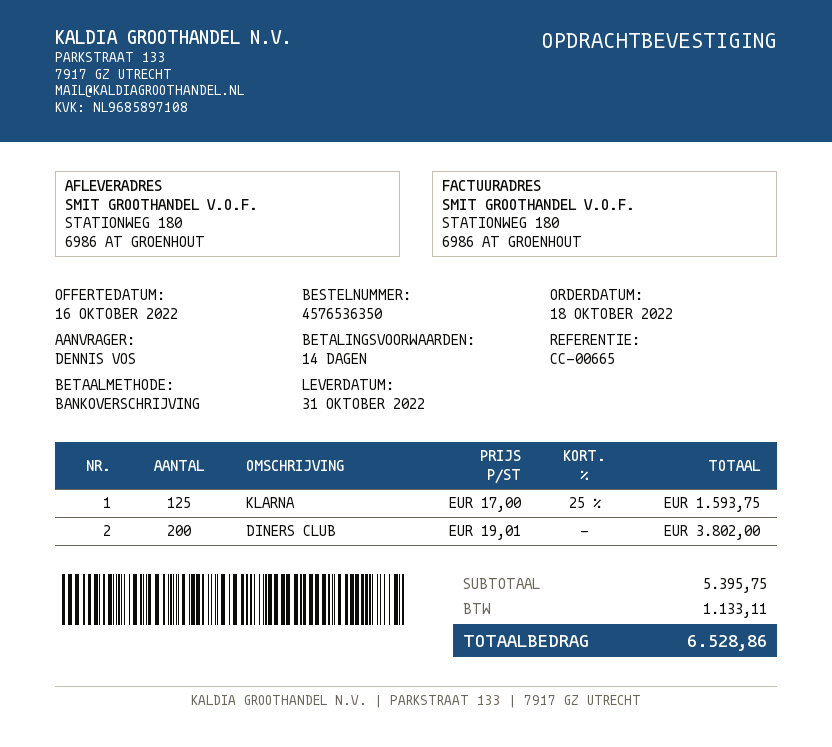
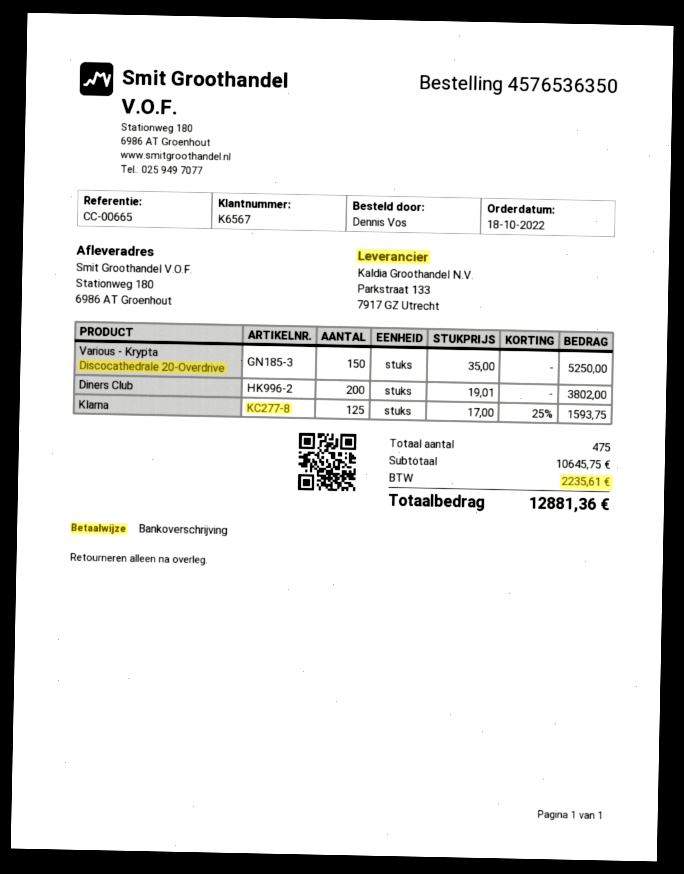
Various - Krypta Discocathedrale 20-Overdrive: none -> 150 x 35.00 = 5250.00
subtotal: 5395.75 -> 10645.75
tax: 1133.11 -> 2235.61
total: 6528.86 -> 12881.36

